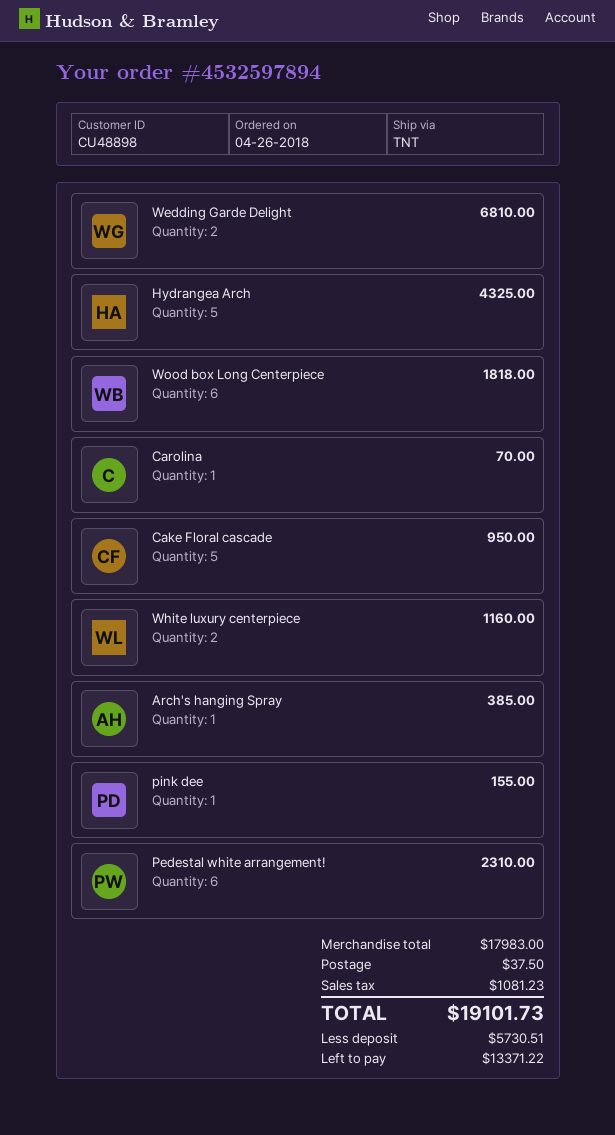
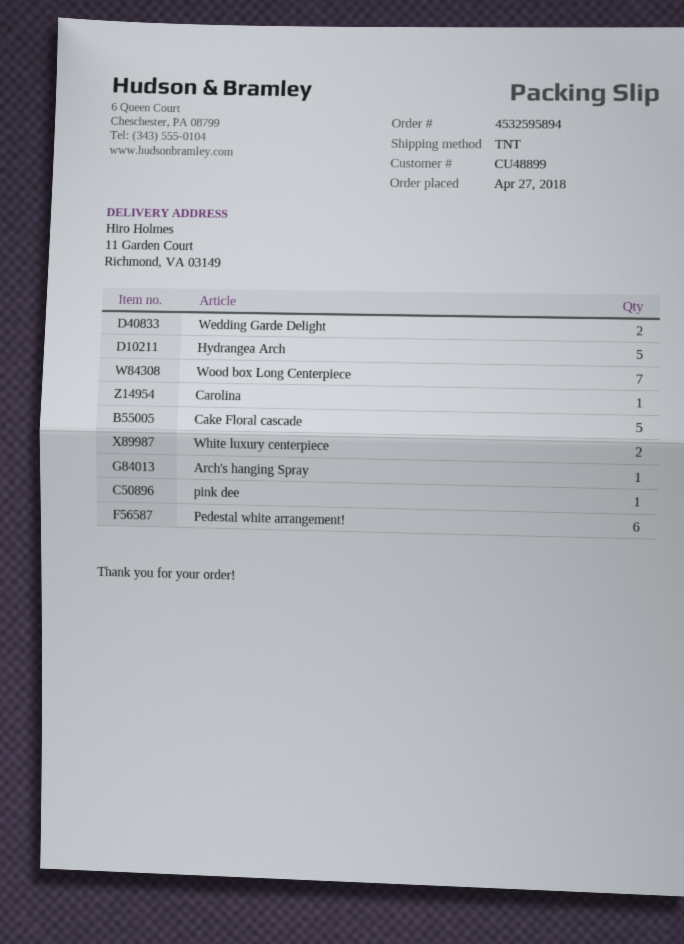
order number: 4532597894 -> 4532595894
order date: 2018-04-26 -> 2018-04-27
customer number: CU48898 -> CU48899
Wood box Long Centerpiece: 6 -> 7

